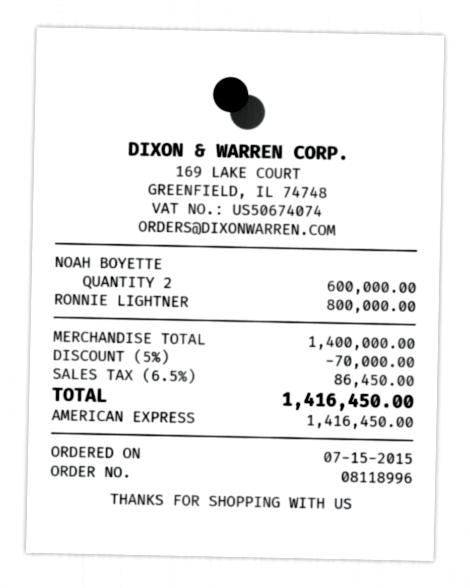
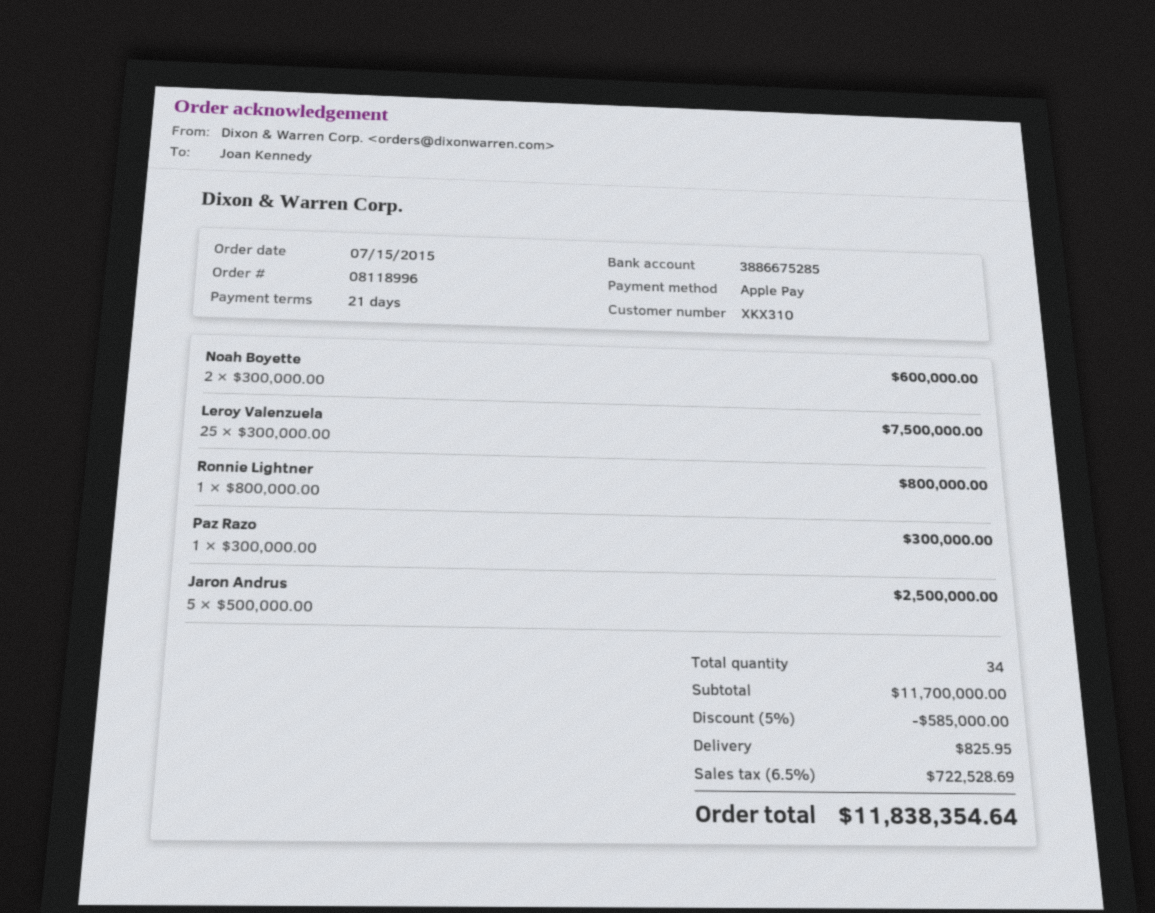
payment method: American Express -> Apple Pay
Leroy Valenzuela: none -> 25 for 7500000.00
Paz Razo: none -> 1 for 300000.00
Jaron Andrus: none -> 5 for 2500000.00
subtotal: 1400000.00 -> 11700000.00
discount: 5% = 70000.00 -> 5% = 585000.00
shipping: none -> 825.95
tax: 6.5% = 86450.00 -> 6.5% = 722528.69
total: 1416450.00 -> 11838354.64

